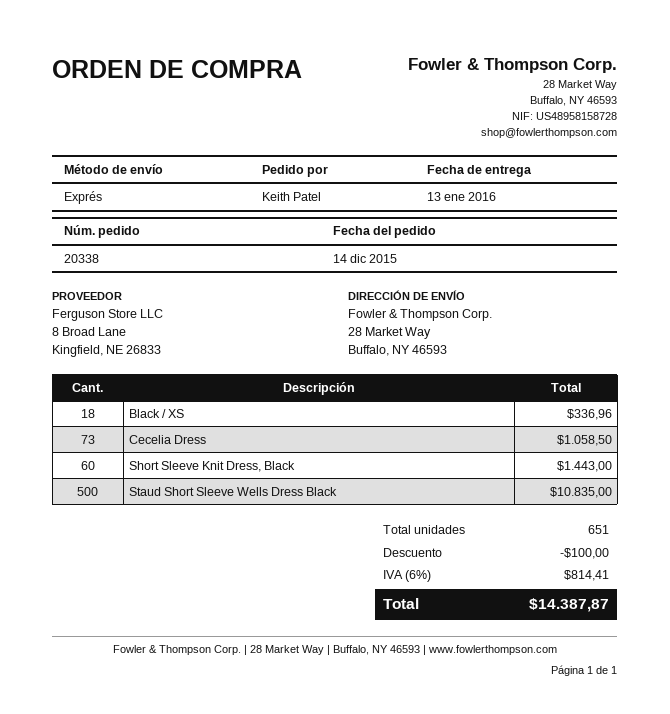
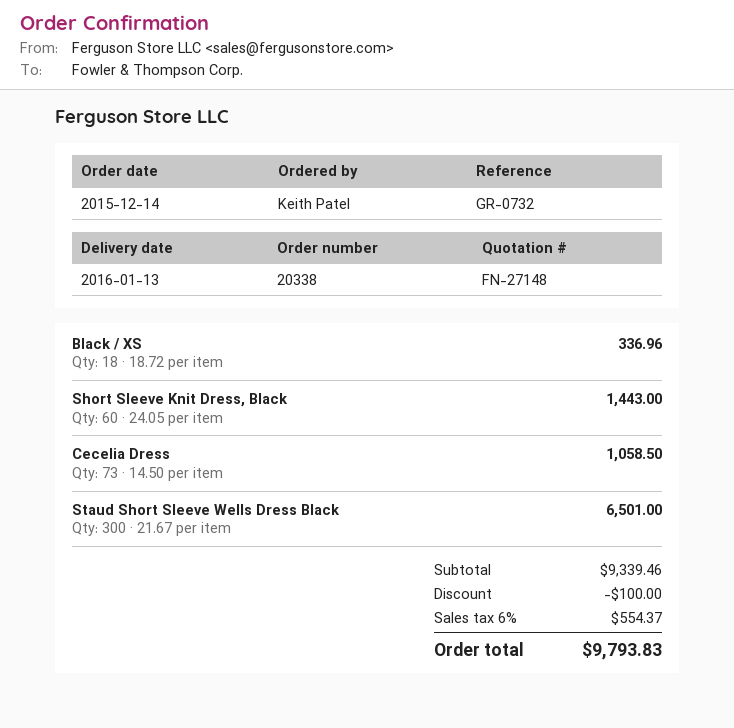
Staud Short Sleeve Wells Dress Black: 500 for 10835.00 -> 300 for 6501.00
tax: 6% = 814.41 -> 6% = 554.37
total: 14387.87 -> 9793.83

